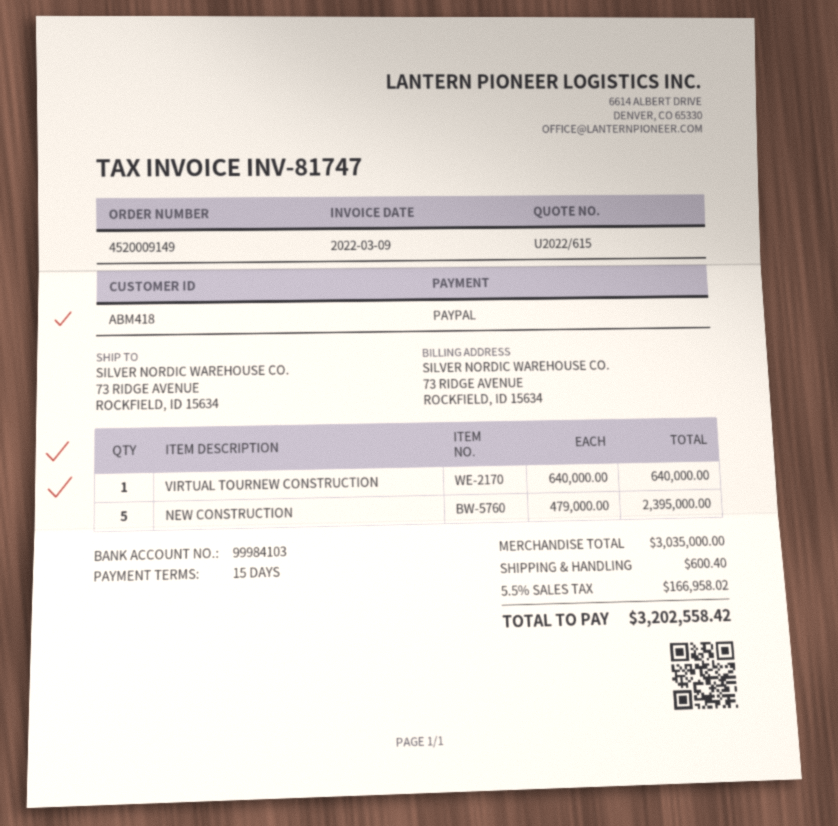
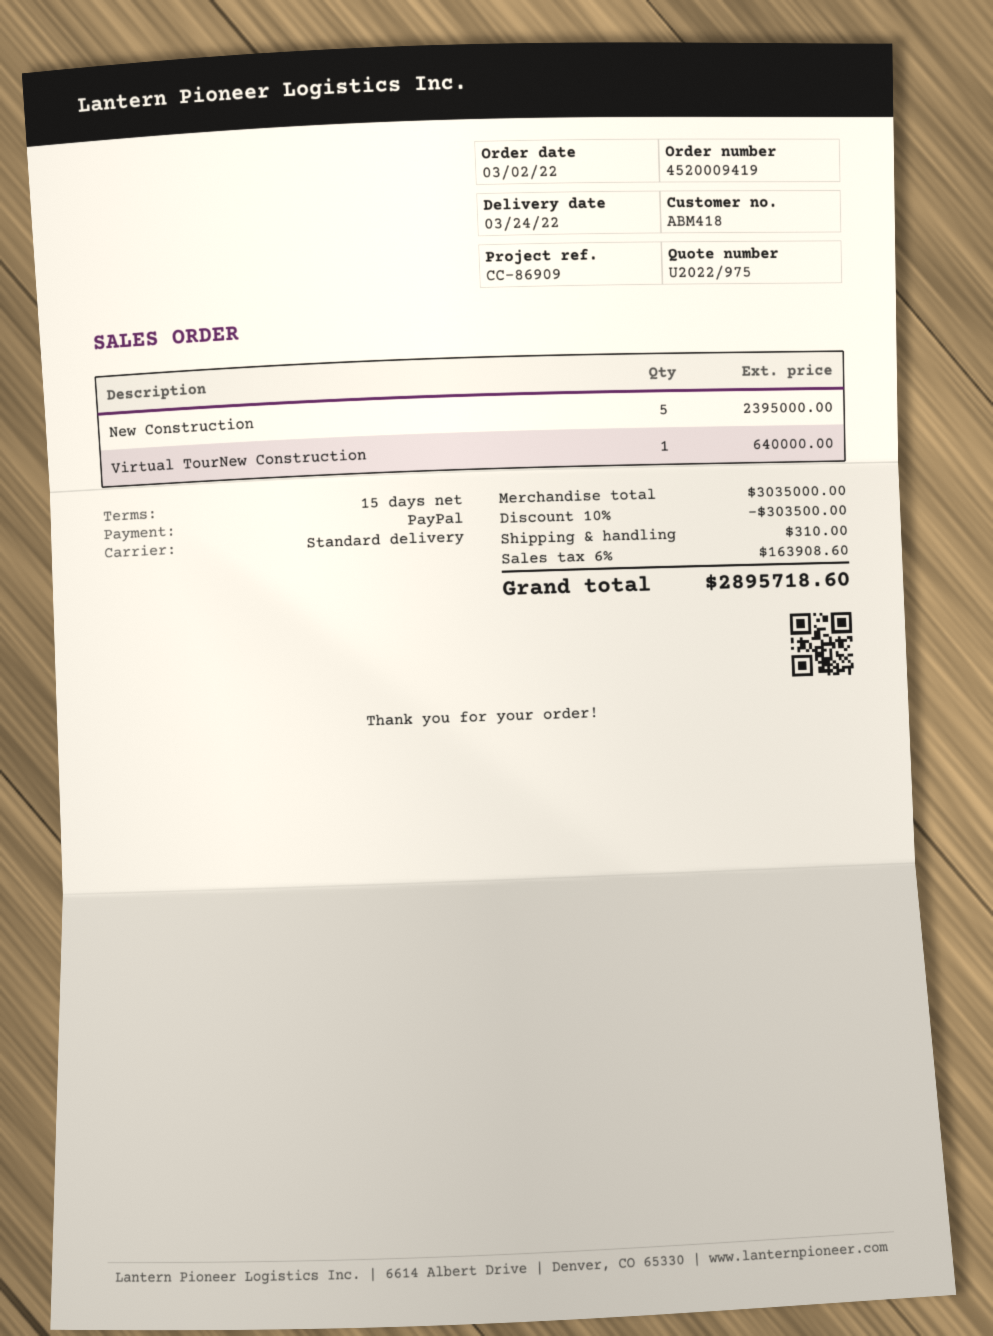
quote number: U2022/615 -> U2022/975
order number: 4520009149 -> 4520009419
discount: none -> 10% = 303500.00
shipping: 600.40 -> 310.00
tax: 5.5% = 166958.02 -> 6% = 163908.60
total: 3202558.42 -> 2895718.60

